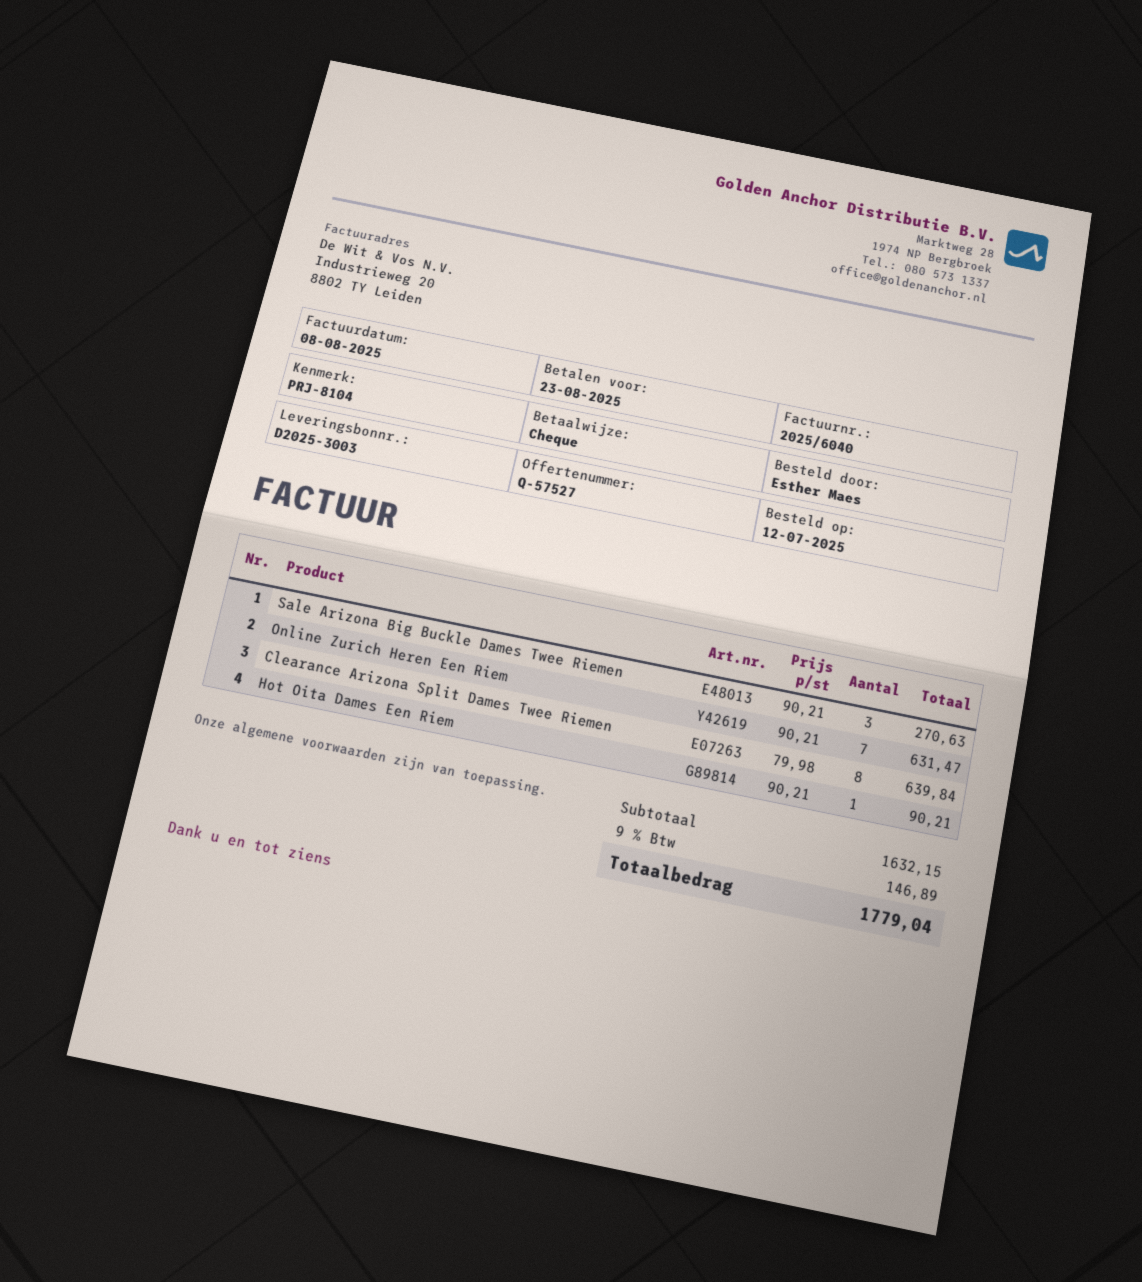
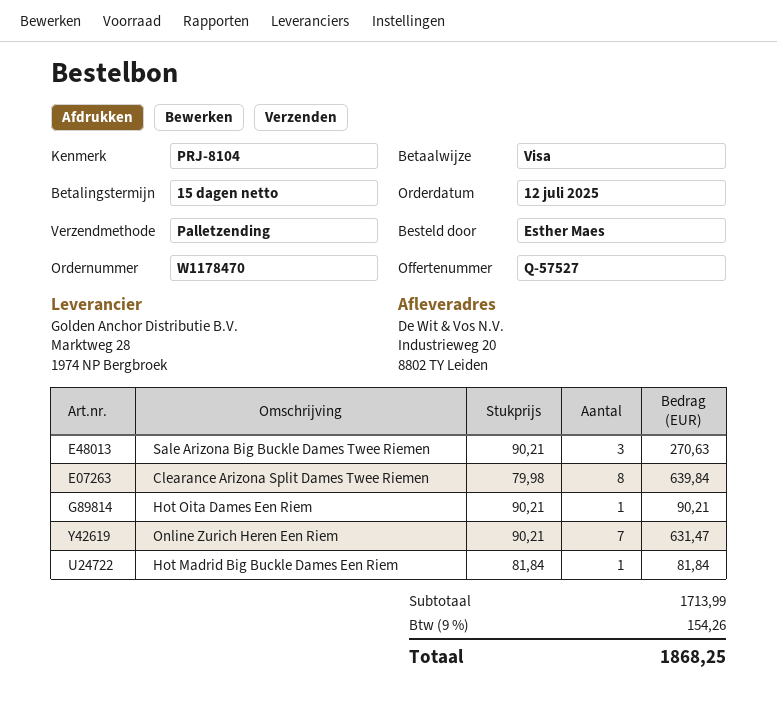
payment method: cheque -> Visa
Hot Madrid Big Buckle Dames Een Riem: none -> 1 x 81.84 = 81.84
subtotal: 1632.15 -> 1713.99
tax: 9% = 146.89 -> 9% = 154.26
total: 1779.04 -> 1868.25

